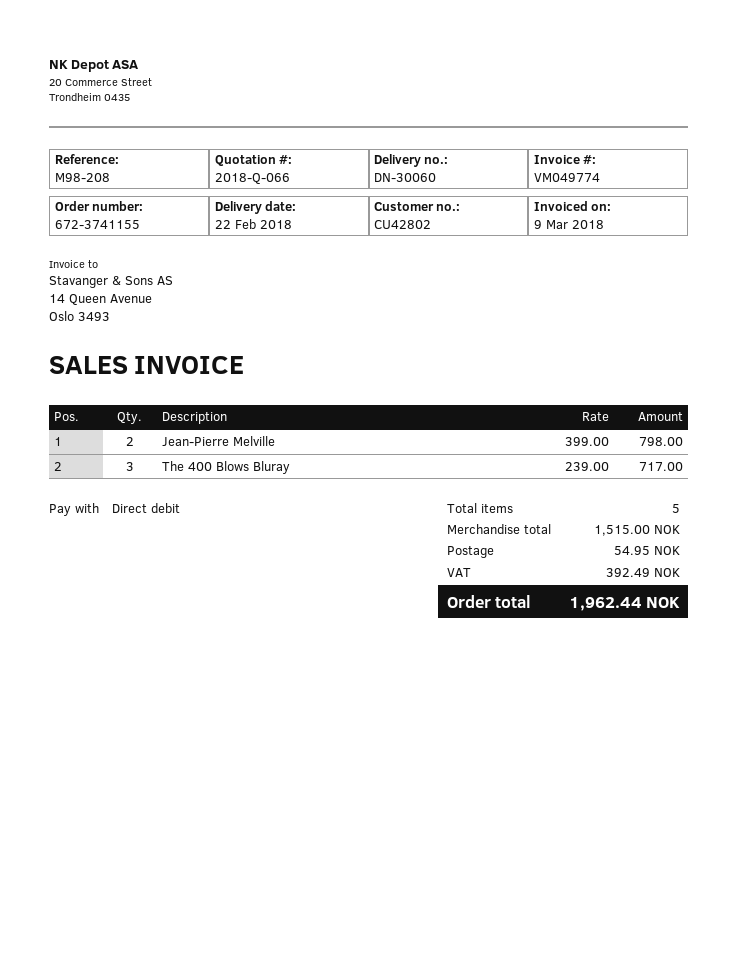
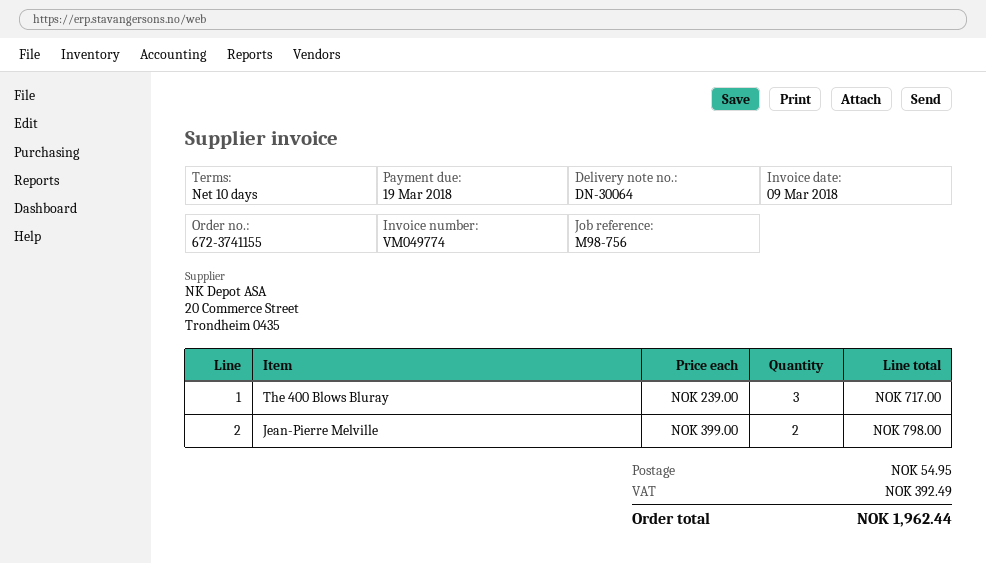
delivery note number: DN-30060 -> DN-30064
reference: M98-208 -> M98-756

